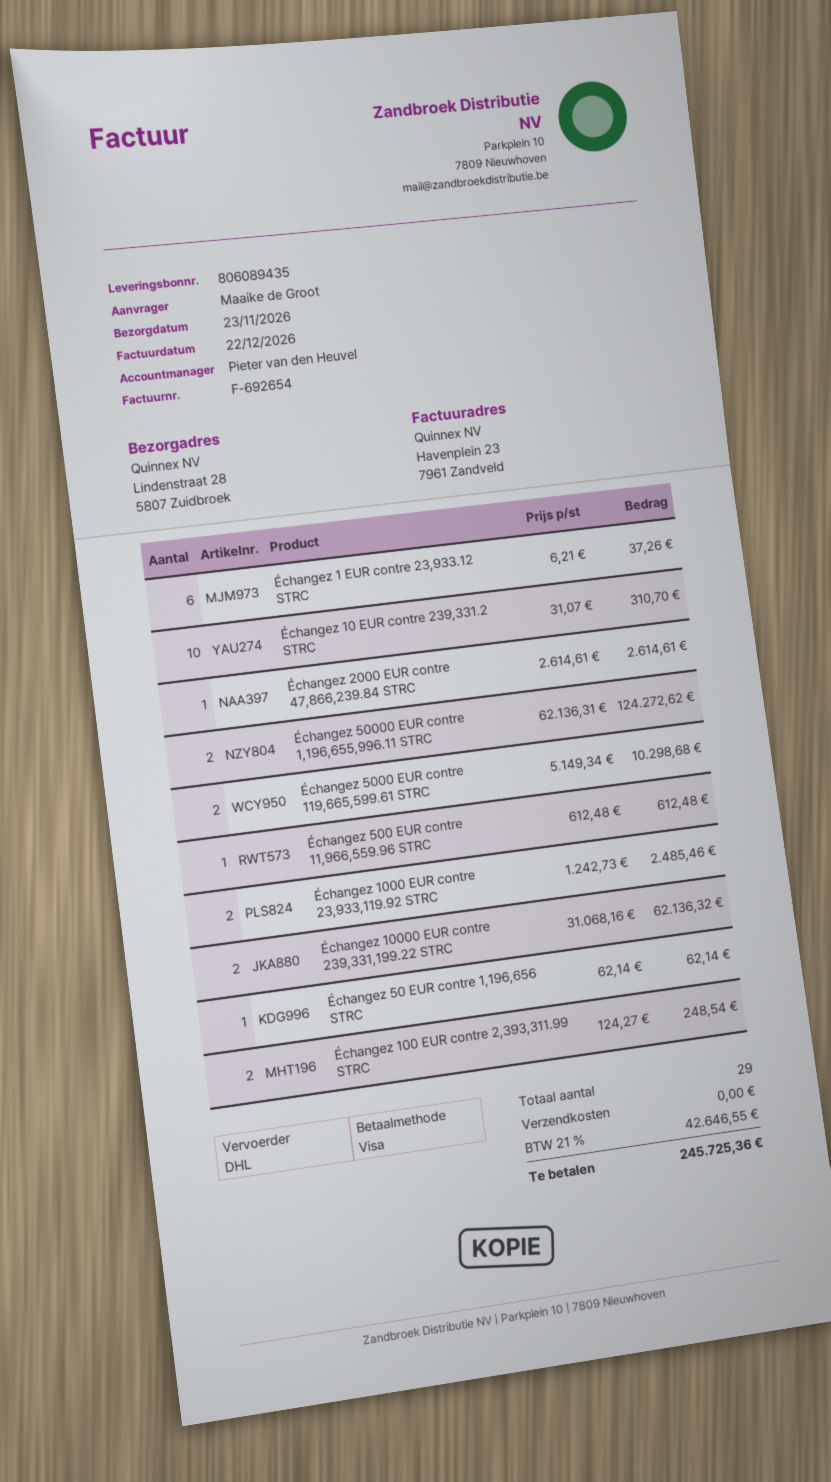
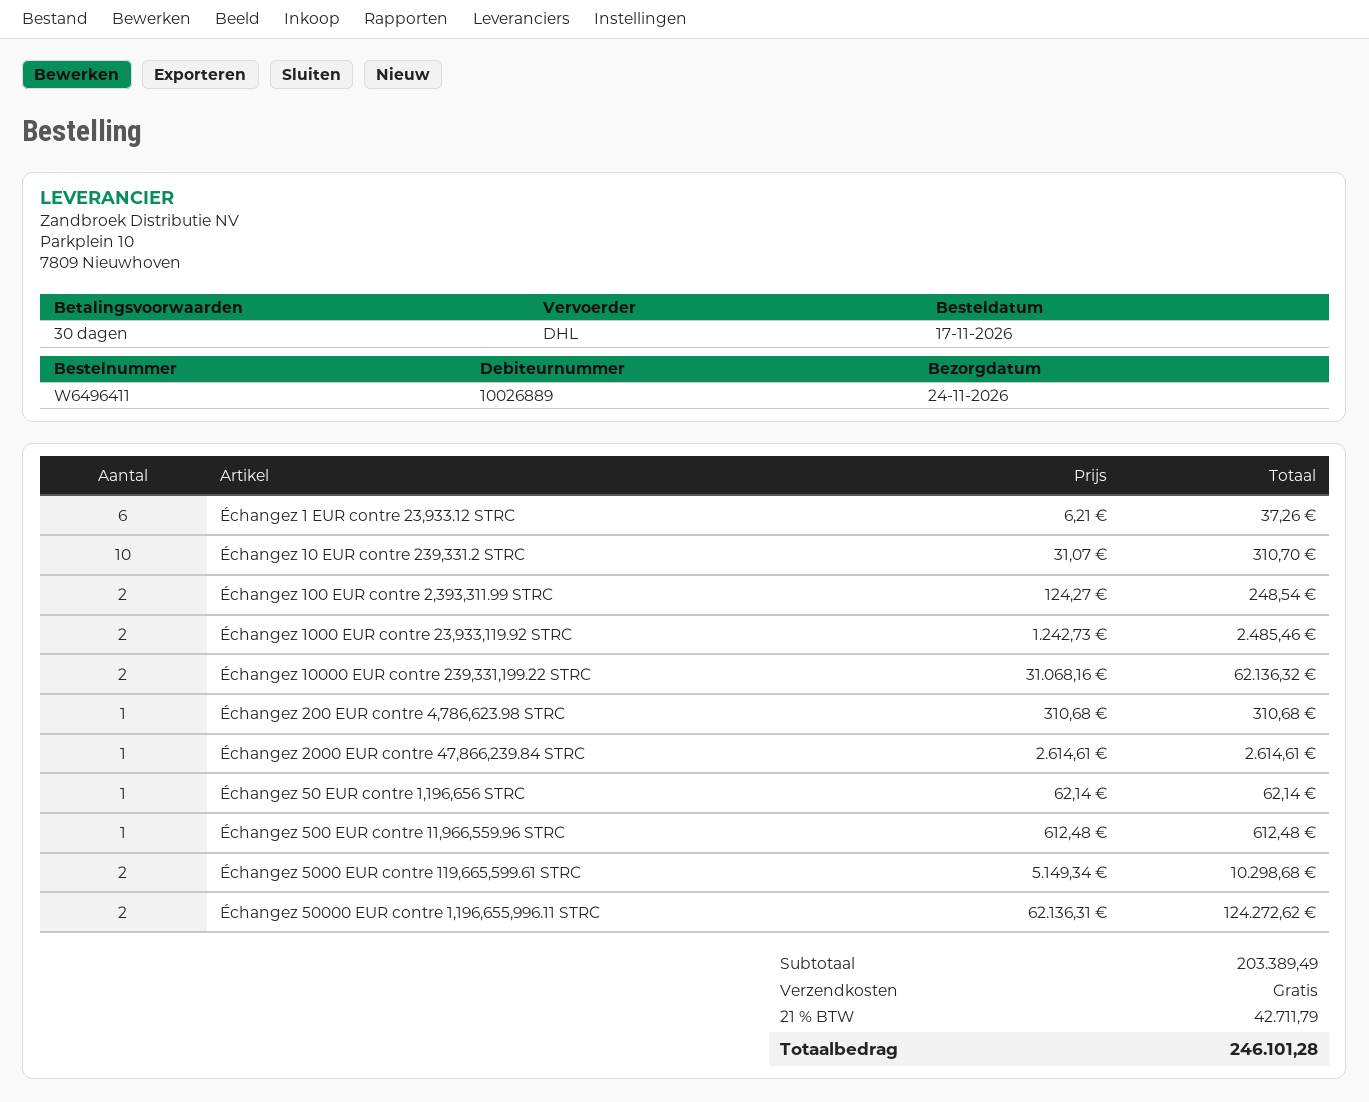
delivery date: 2026-11-23 -> 2026-11-24
Échangez 200 EUR contre 4,786,623.98 STRC: none -> 1 x 310.68 = 310.68
tax: 21% = 42646.55 -> 21% = 42711.79
total: 245725.36 -> 246101.28

